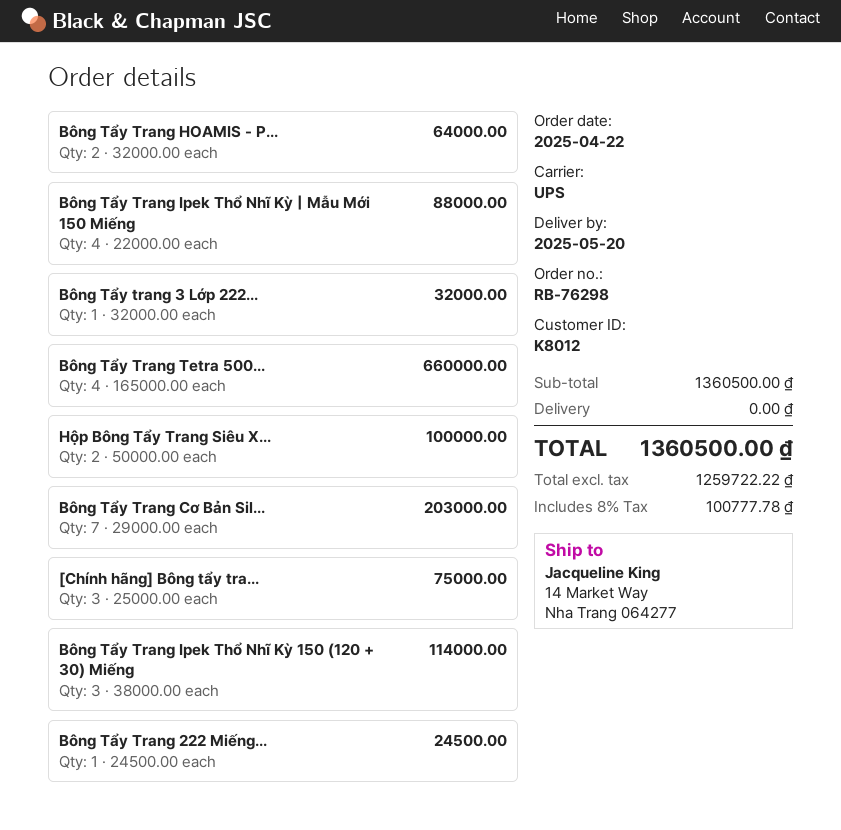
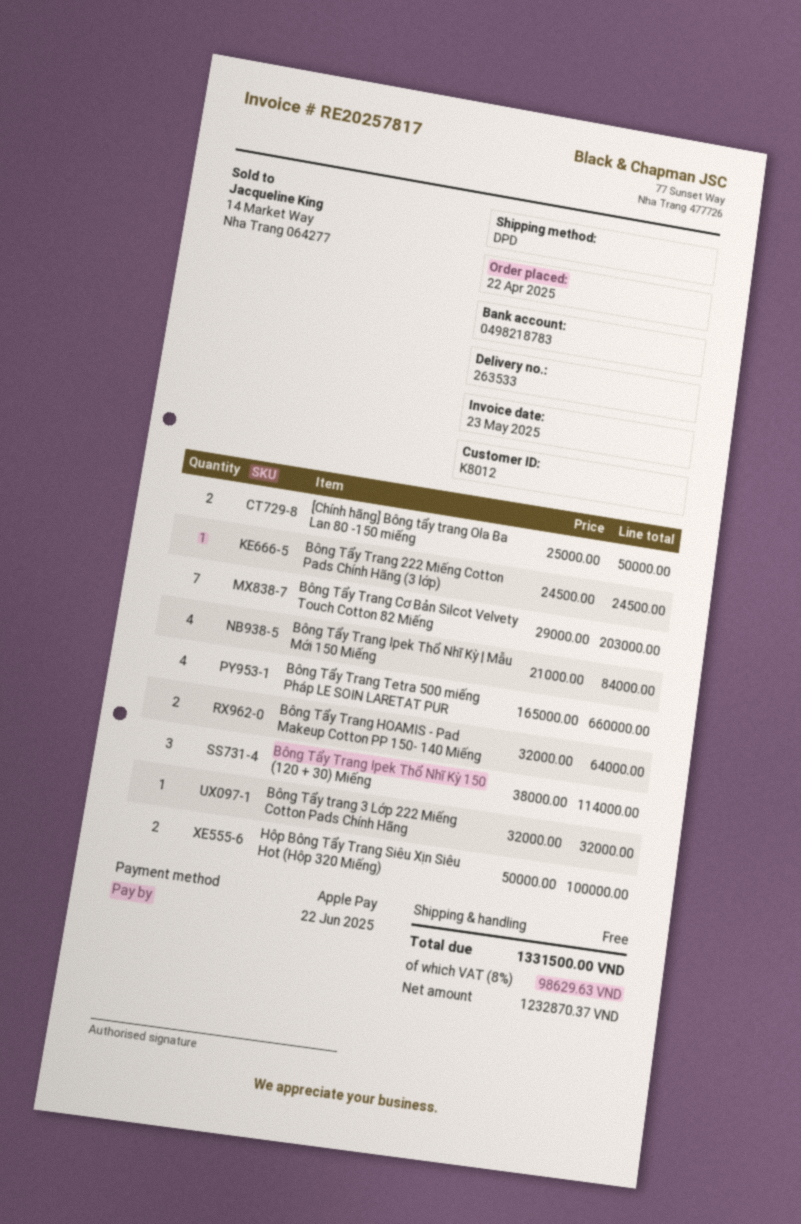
shipping method: UPS -> DPD
Bông Tẩy Trang Ipek Thổ Nhĩ Kỳ | Mẫu Mới 150 Miếng: 4 x 22000.00 = 88000.00 -> 4 x 21000.00 = 84000.00
[Chính hãng] Bông tẩy tra...: 3 x 25000.00 = 75000.00 -> 2 x 25000.00 = 50000.00
net: 1259722.22 -> 1232870.37
tax: 8% = 100777.78 -> 8% = 98629.63
total: 1360500.00 -> 1331500.00

